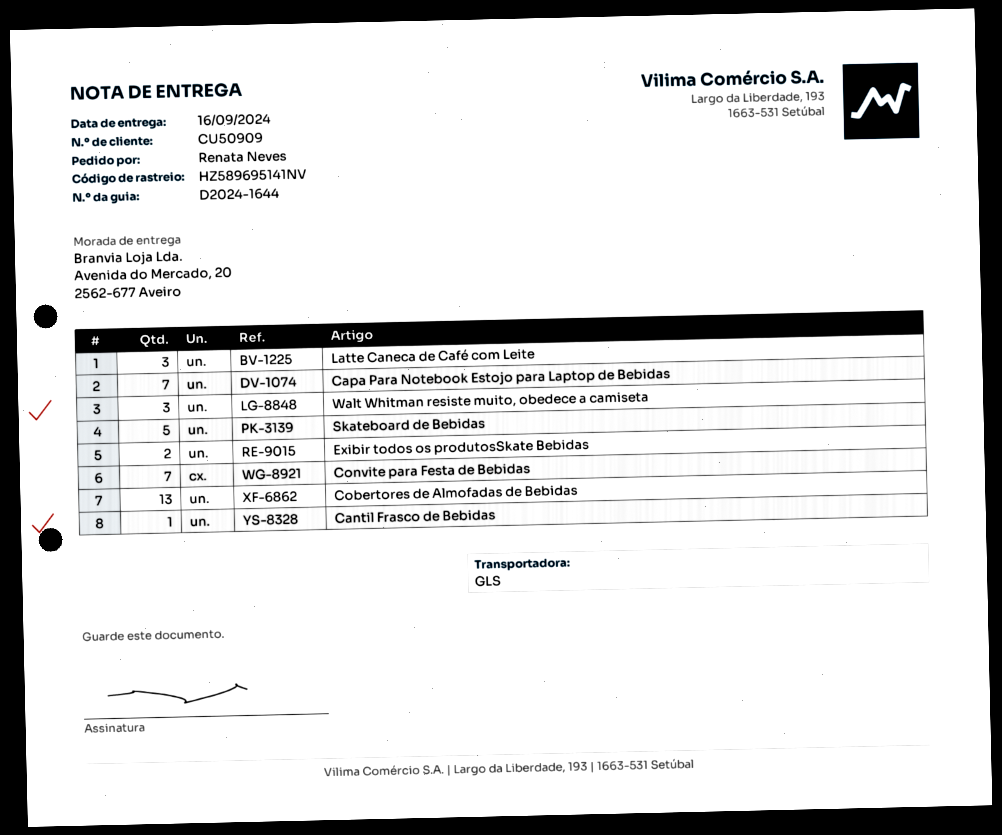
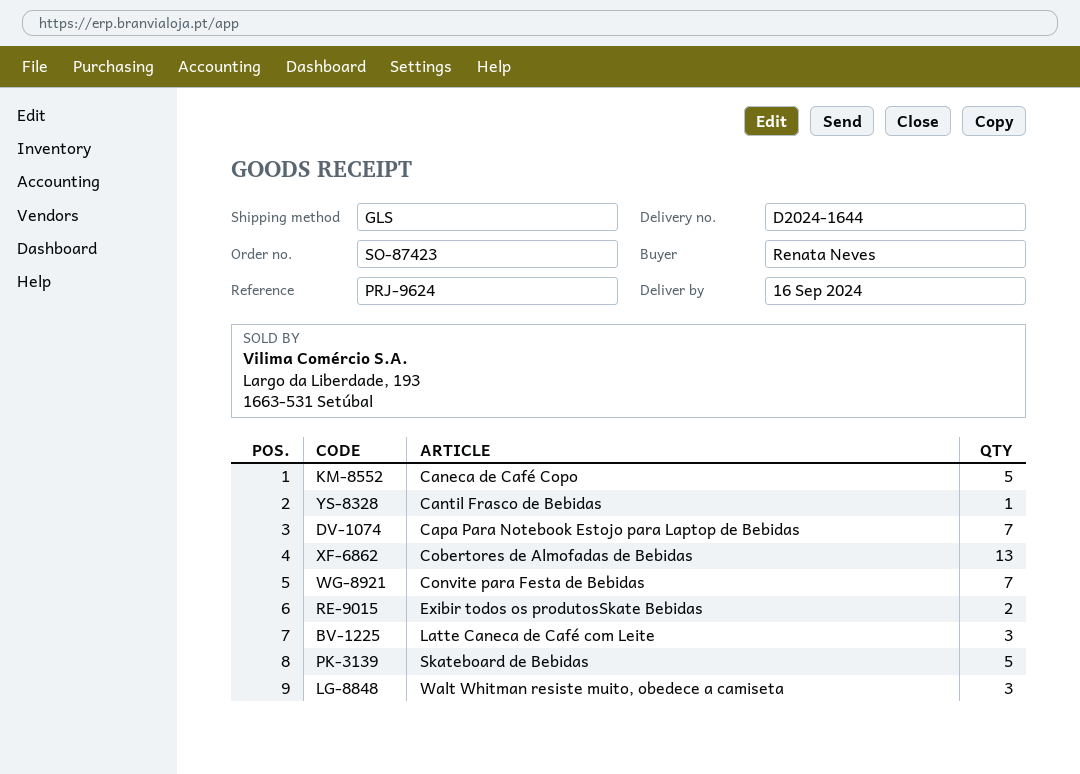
Caneca de Café Copo: none -> 5

